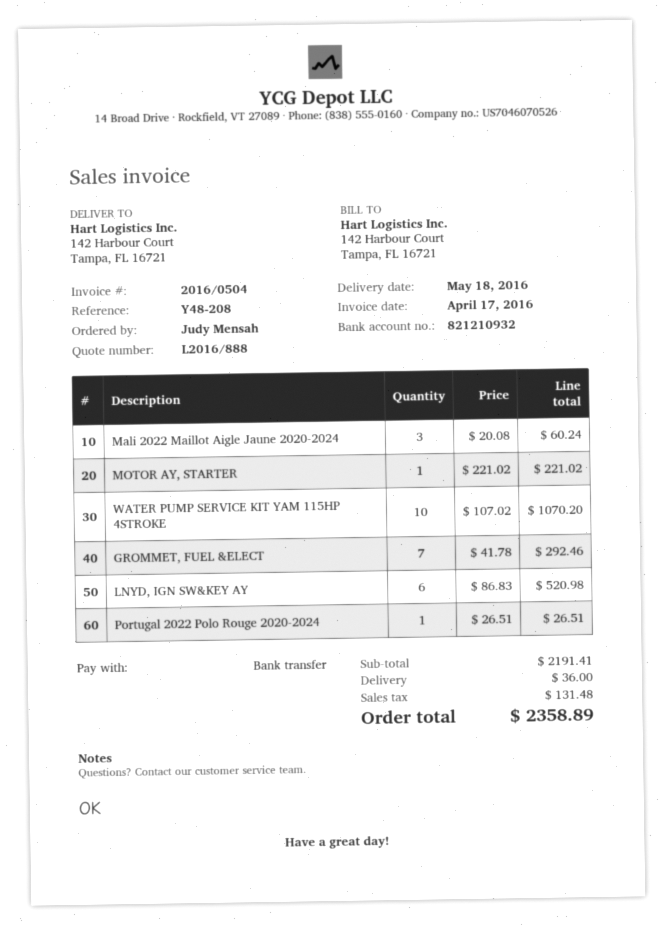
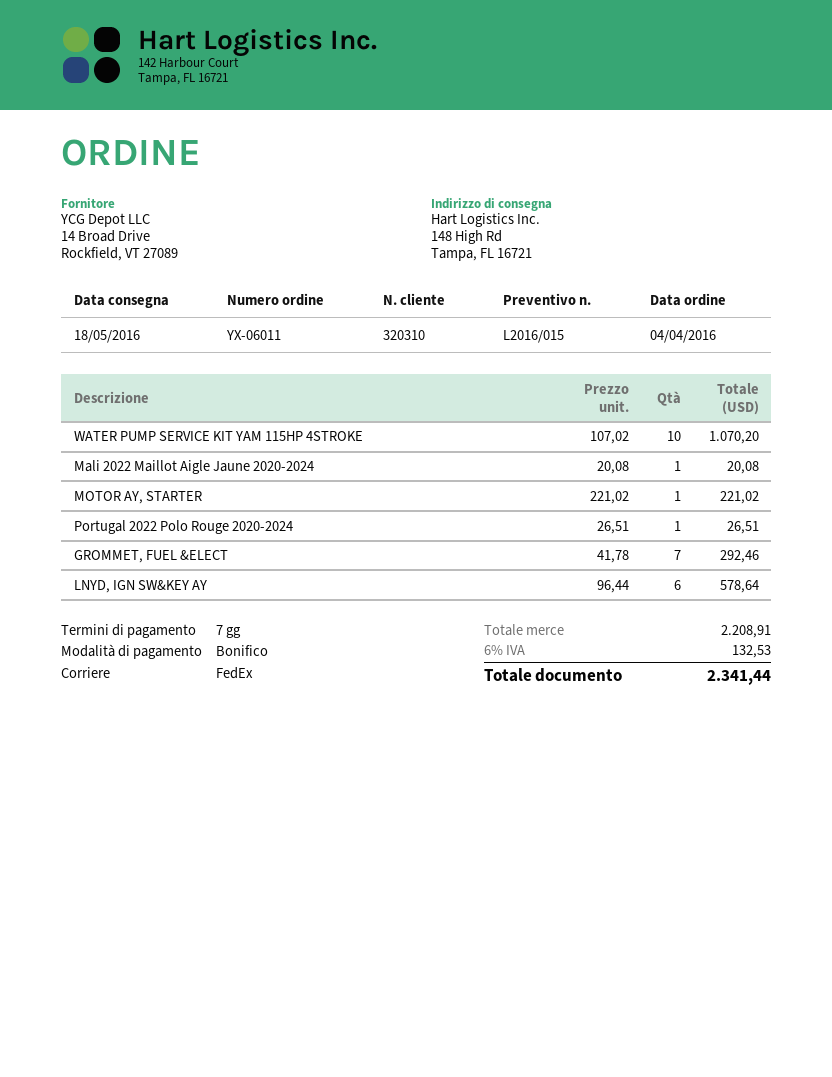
quote number: L2016/888 -> L2016/015
ship to: 142 Harbour Court, Tampa, FL 16721 -> 148 High Rd, Tampa, FL 16721
Mali 2022 Maillot Aigle Jaune 2020-2024: 3 x 20.08 = 60.24 -> 1 x 20.08 = 20.08
LNYD, IGN SW&KEY AY: 6 x 86.83 = 520.98 -> 6 x 96.44 = 578.64
subtotal: 2191.41 -> 2208.91
shipping: 36.00 -> none
tax: 131.48 -> 132.53
total: 2358.89 -> 2341.44

